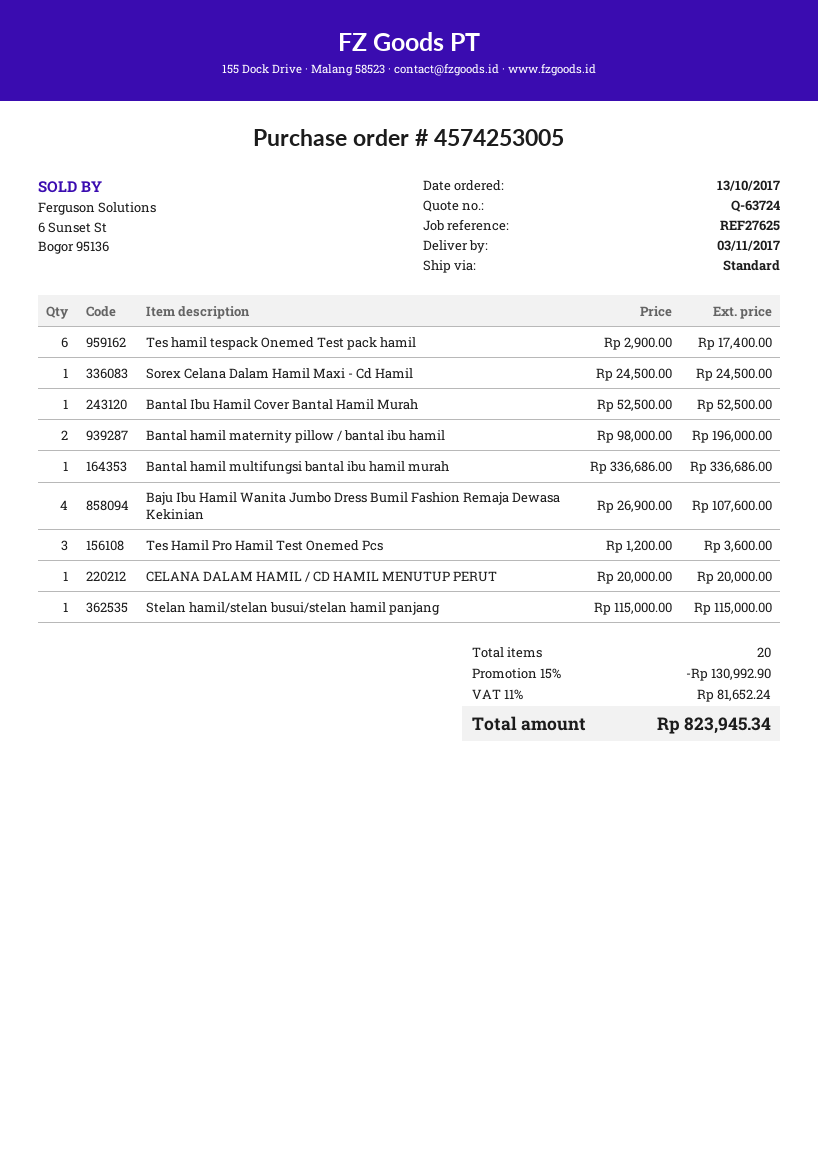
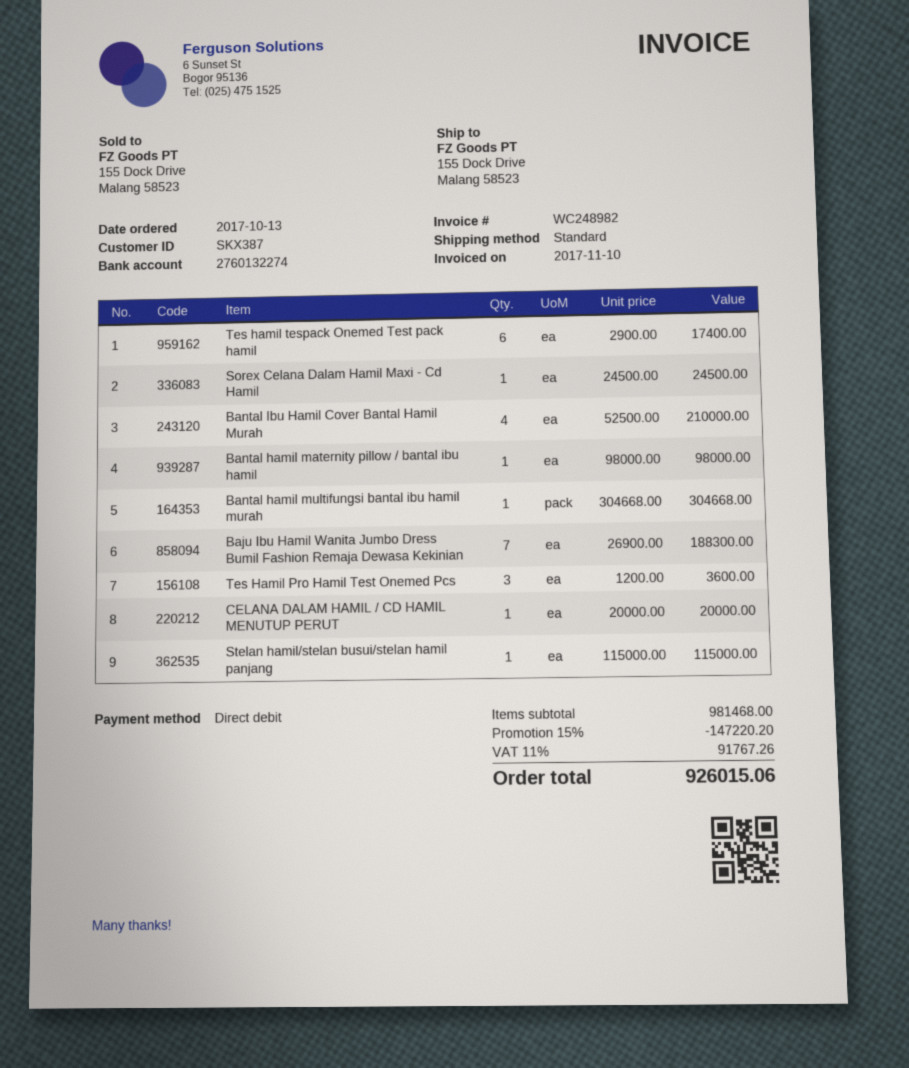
Bantal Ibu Hamil Cover Bantal Hamil Murah: 1 x 52500.00 = 52500.00 -> 4 x 52500.00 = 210000.00
Bantal hamil maternity pillow / bantal ibu hamil: 2 x 98000.00 = 196000.00 -> 1 x 98000.00 = 98000.00
Bantal hamil multifungsi bantal ibu hamil murah: 1 x 336686.00 = 336686.00 -> 1 x 304668.00 = 304668.00
Baju Ibu Hamil Wanita Jumbo Dress Bumil Fashion Remaja Dewasa Kekinian: 4 x 26900.00 = 107600.00 -> 7 x 26900.00 = 188300.00
discount: 15% = 130992.90 -> 15% = 147220.20
tax: 11% = 81652.24 -> 11% = 91767.26
total: 823945.34 -> 926015.06

